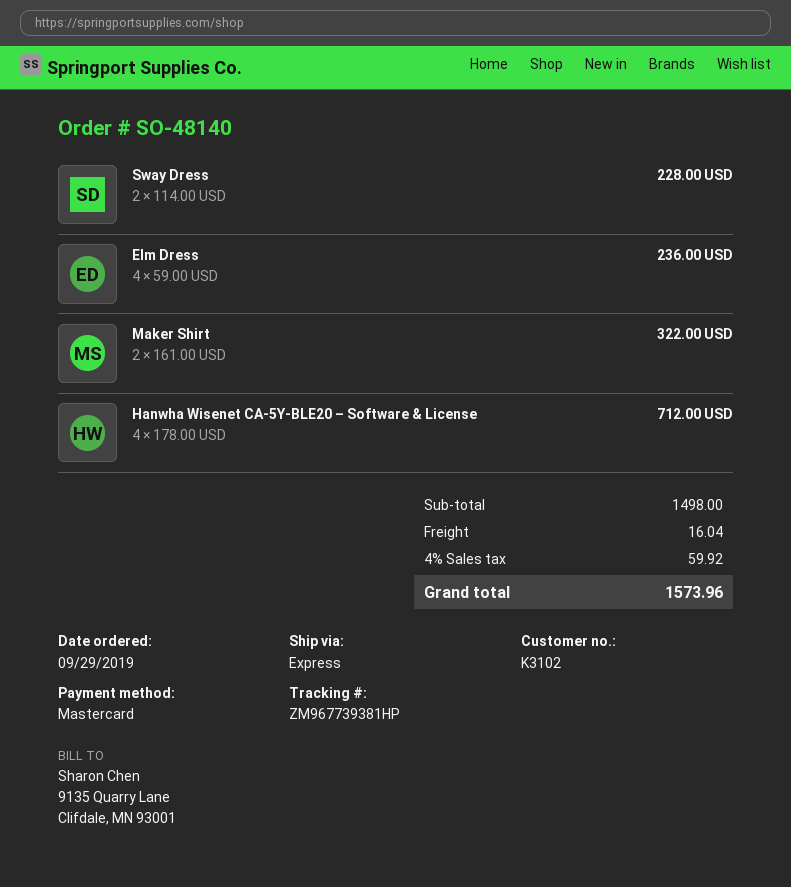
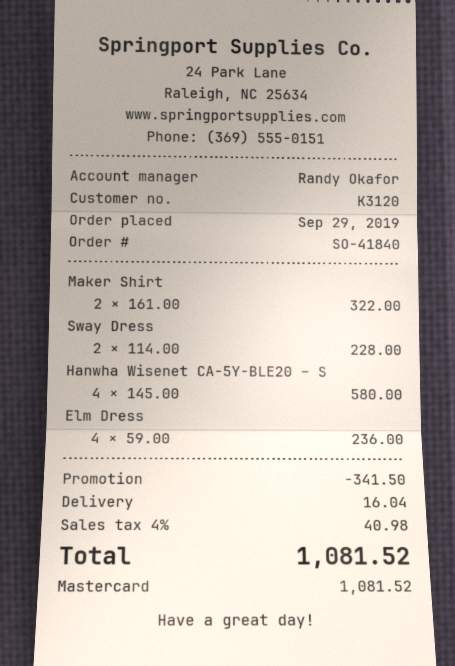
order number: SO-48140 -> SO-41840
customer number: K3102 -> K3120
Hanwha Wisenet CA-5Y-BLE20 – Software & License: 4 x 178.00 = 712.00 -> 4 x 145.00 = 580.00
discount: none -> 341.50
tax: 4% = 59.92 -> 4% = 40.98
total: 1573.96 -> 1081.52

